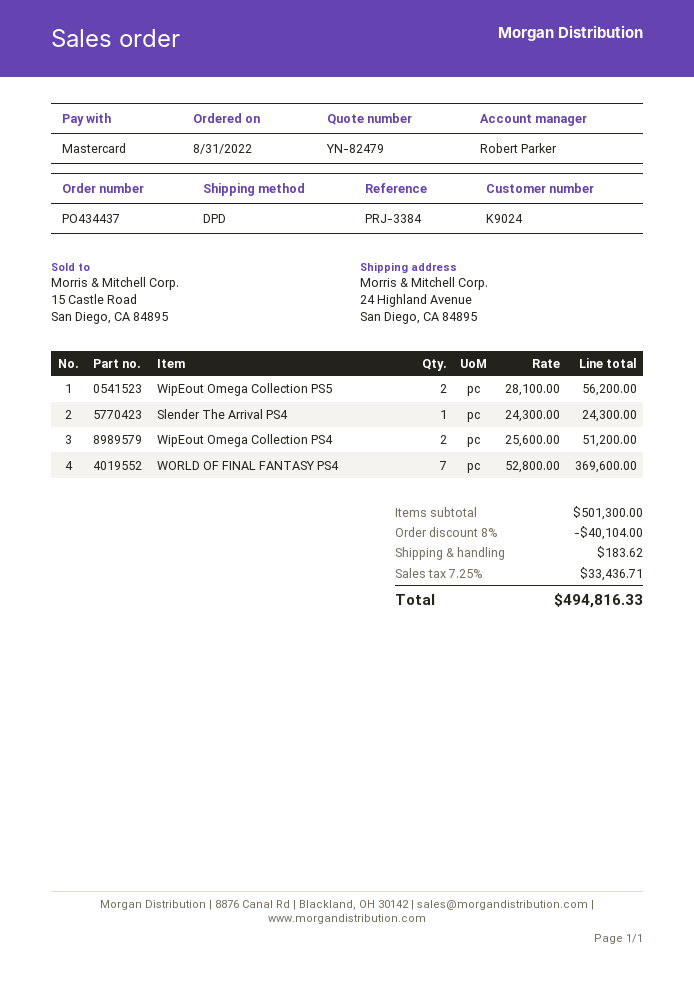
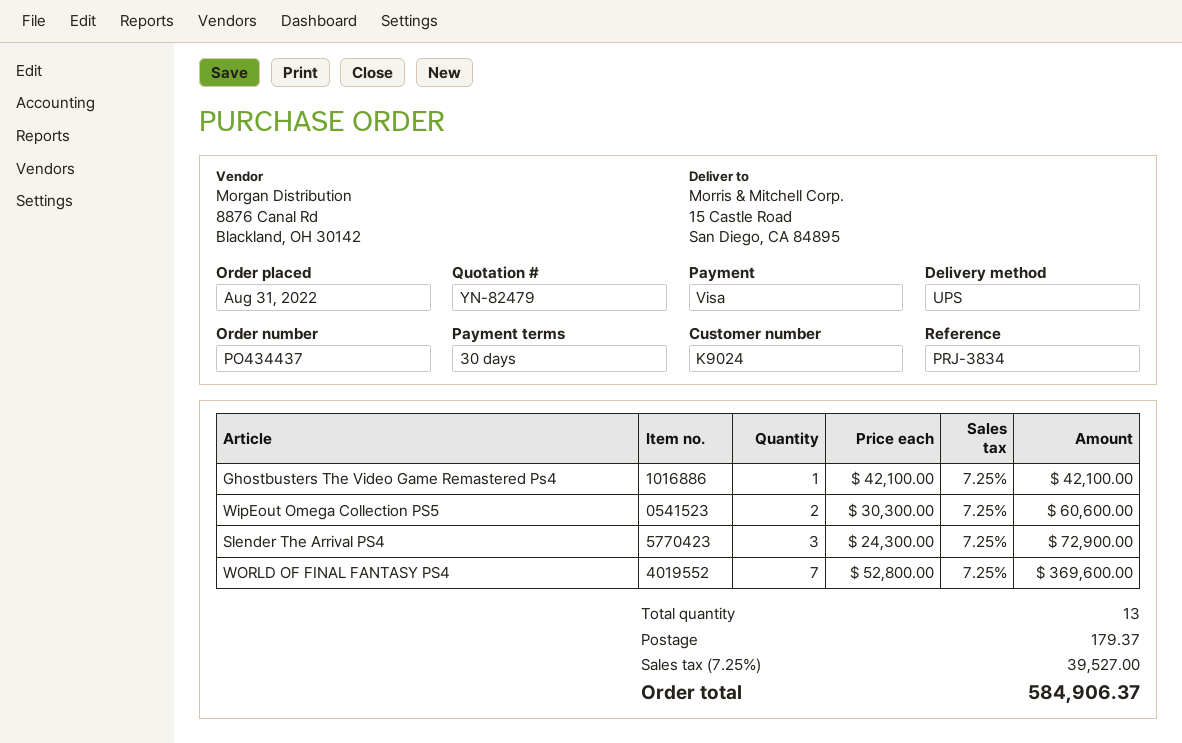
reference: PRJ-3384 -> PRJ-3834
payment method: Mastercard -> Visa
shipping method: DPD -> UPS
ship to: 24 Highland Avenue, San Diego, CA 84895 -> 15 Castle Road, San Diego, CA 84895
WipEout Omega Collection PS5: 2 x 28100.00 = 56200.00 -> 2 x 30300.00 = 60600.00
Slender The Arrival PS4: 1 x 24300.00 = 24300.00 -> 3 x 24300.00 = 72900.00
WipEout Omega Collection PS4: 2 x 25600.00 = 51200.00 -> none
Ghostbusters The Video Game Remastered Ps4: none -> 1 x 42100.00 = 42100.00
discount: 8% = 40104.00 -> none
shipping: 183.62 -> 179.37
tax: 7.25% = 33436.71 -> 7.25% = 39527.00
total: 494816.33 -> 584906.37

